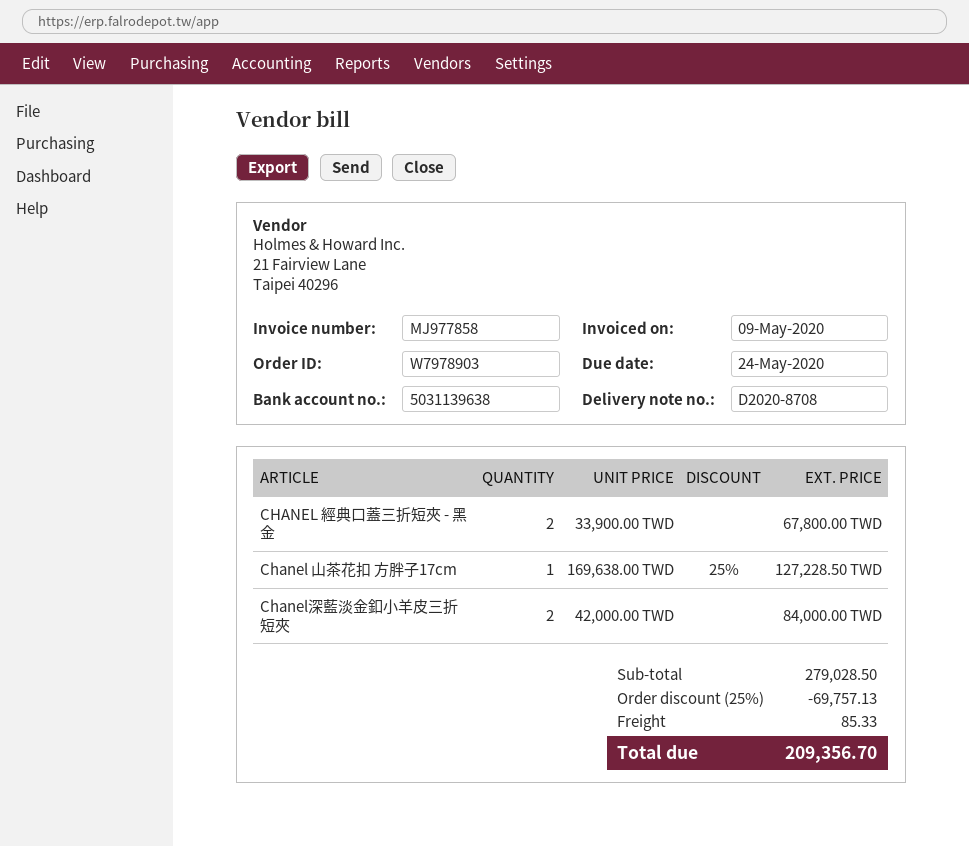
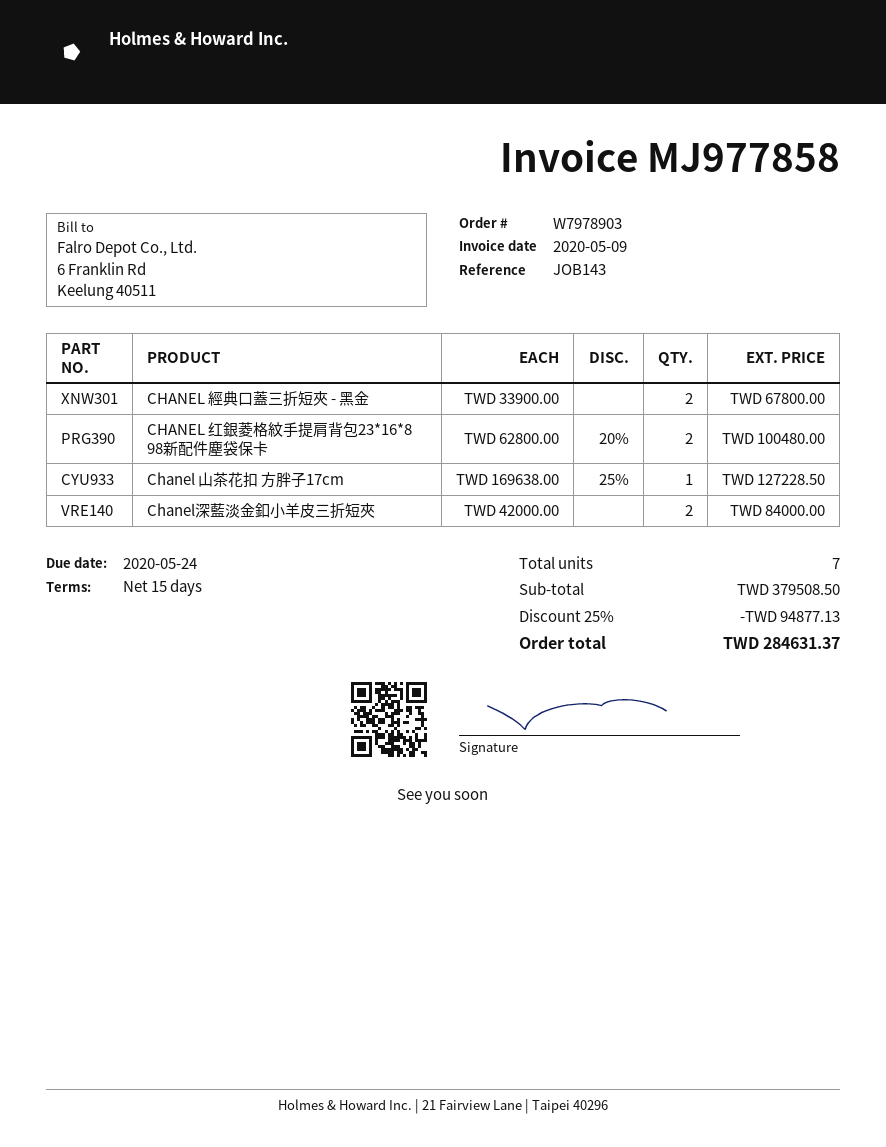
CHANEL 红銀菱格紋手提肩背包23*16*8 98新配件塵袋保卡: none -> 2 x 62800.00 - 20% = 100480.00
subtotal: 279028.50 -> 379508.50
discount: 25% = 69757.13 -> 25% = 94877.13
shipping: 85.33 -> none
total: 209356.70 -> 284631.37

